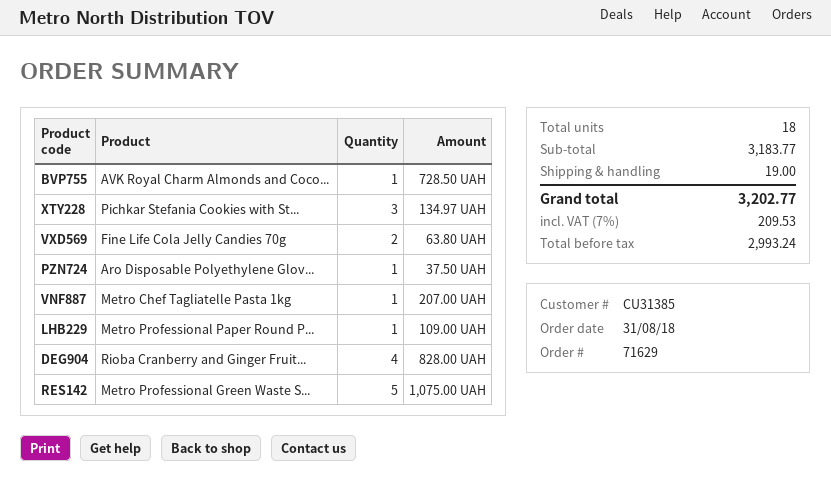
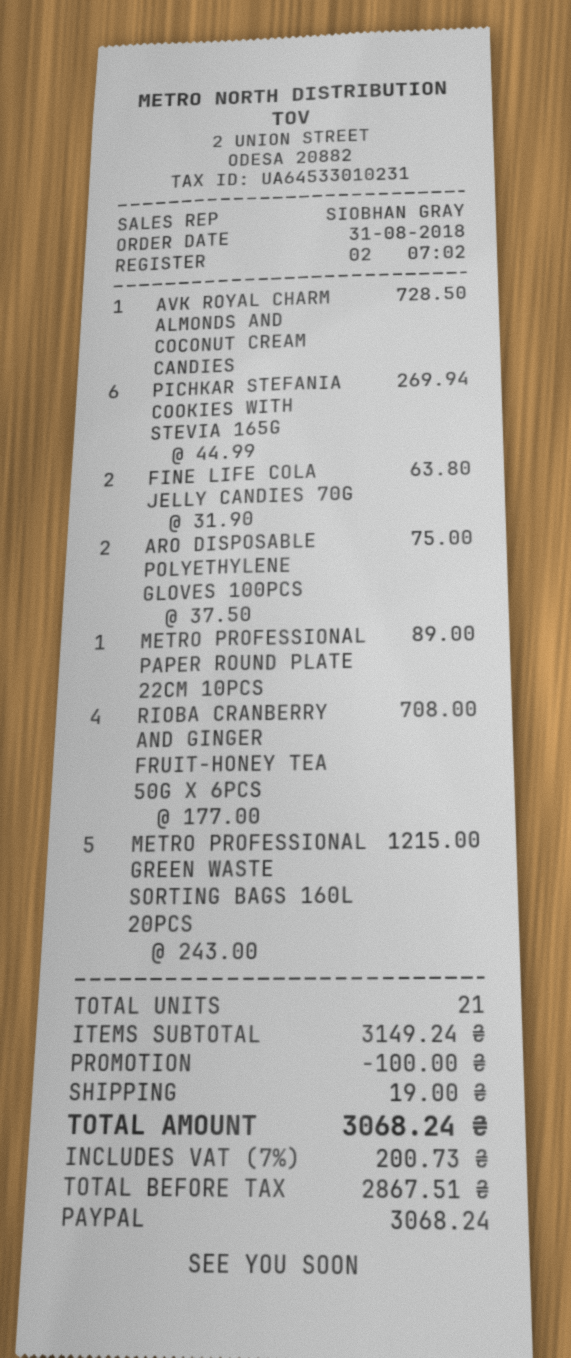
Pichkar Stefania Cookies with St...: 3 for 134.97 -> 6 for 269.94
Aro Disposable Polyethylene Glov...: 1 for 37.50 -> 2 for 75.00
Metro Chef Tagliatelle Pasta 1kg: 1 for 207.00 -> none
Metro Professional Paper Round P...: 1 for 109.00 -> 1 for 89.00
Rioba Cranberry and Ginger Fruit...: 4 for 828.00 -> 4 for 708.00
Metro Professional Green Waste S...: 5 for 1075.00 -> 5 for 1215.00
total quantity: 18 -> 21
subtotal: 3183.77 -> 3149.24
discount: none -> 100.00
net: 2993.24 -> 2867.51
tax: 7% = 209.53 -> 7% = 200.73
total: 3202.77 -> 3068.24

